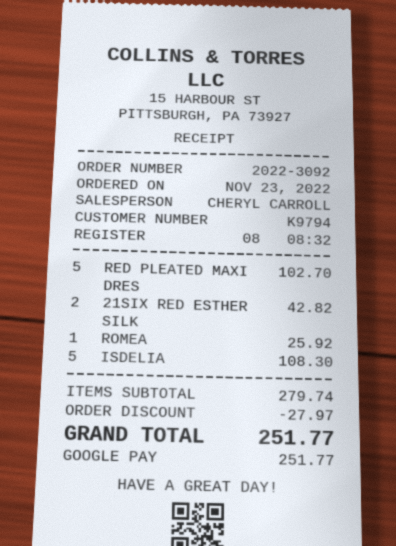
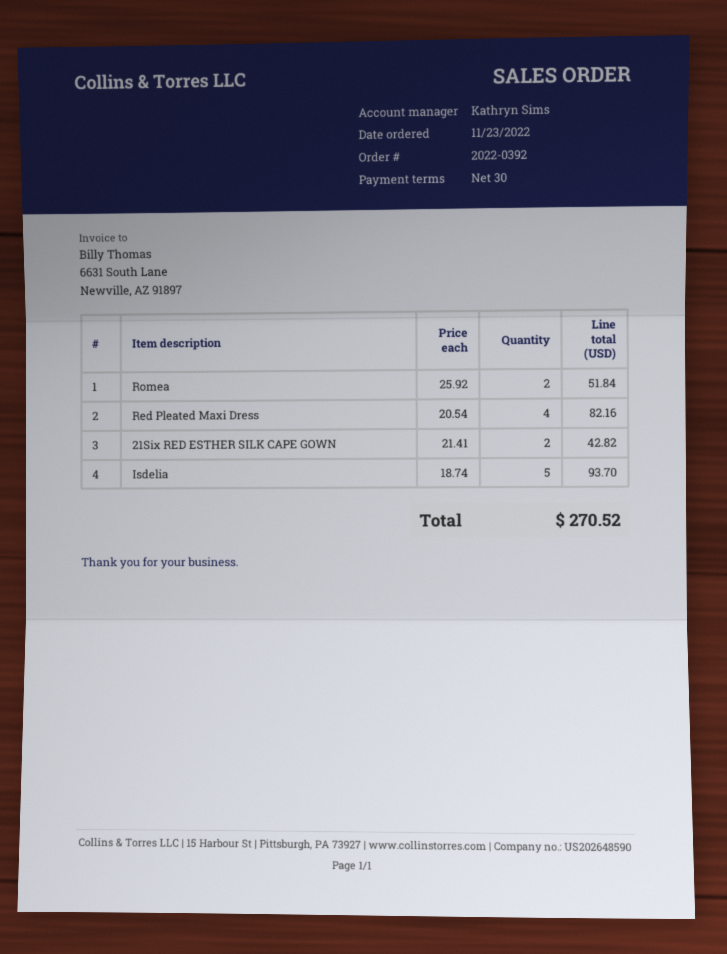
order number: 2022-3092 -> 2022-0392
sales rep: CHERYL CARROLL -> Kathryn Sims
RED PLEATED MAXI DRES: 5 for 102.70 -> 4 for 82.16
ROMEA: 1 for 25.92 -> 2 for 51.84
ISDELIA: 5 for 108.30 -> 5 for 93.70
discount: 27.97 -> none
total: 251.77 -> 270.52

